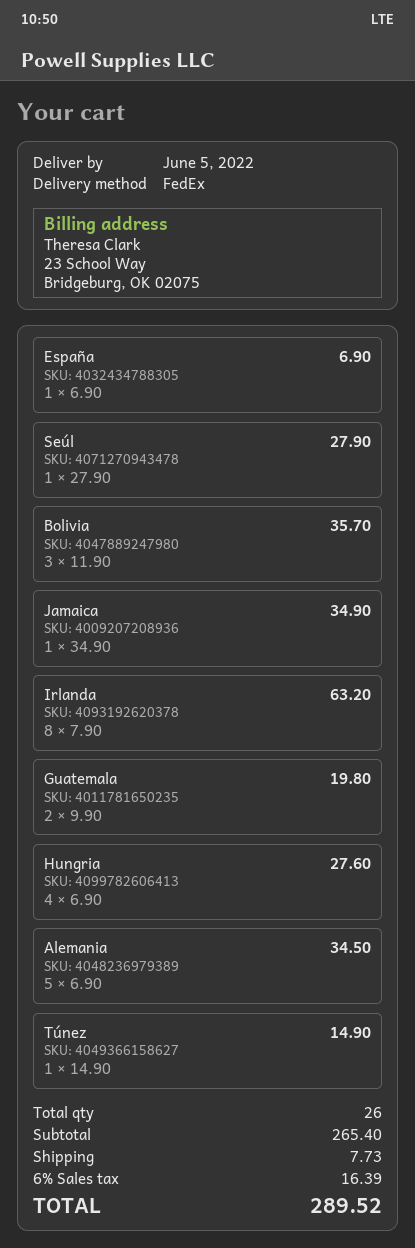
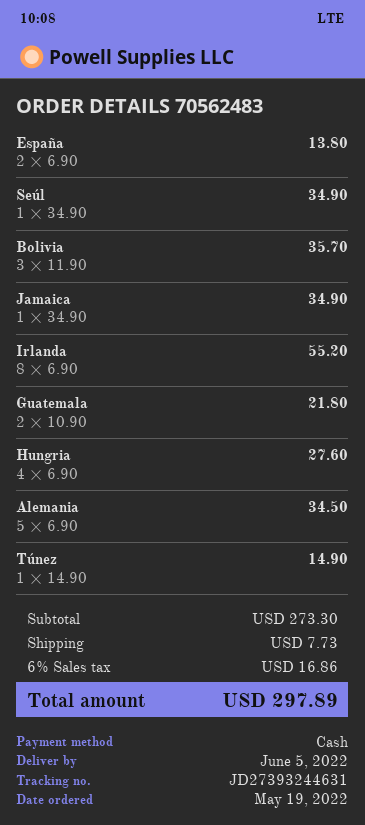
España: 1 x 6.90 = 6.90 -> 2 x 6.90 = 13.80
Seúl: 1 x 27.90 = 27.90 -> 1 x 34.90 = 34.90
Irlanda: 8 x 7.90 = 63.20 -> 8 x 6.90 = 55.20
Guatemala: 2 x 9.90 = 19.80 -> 2 x 10.90 = 21.80
subtotal: 265.40 -> 273.30
tax: 6% = 16.39 -> 6% = 16.86
total: 289.52 -> 297.89

